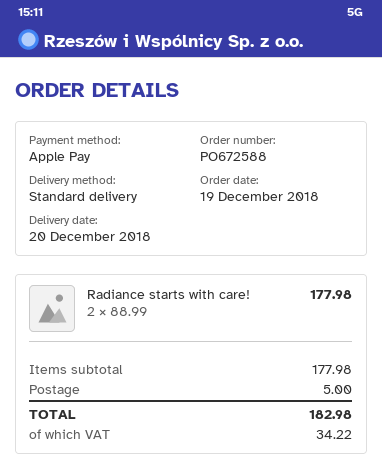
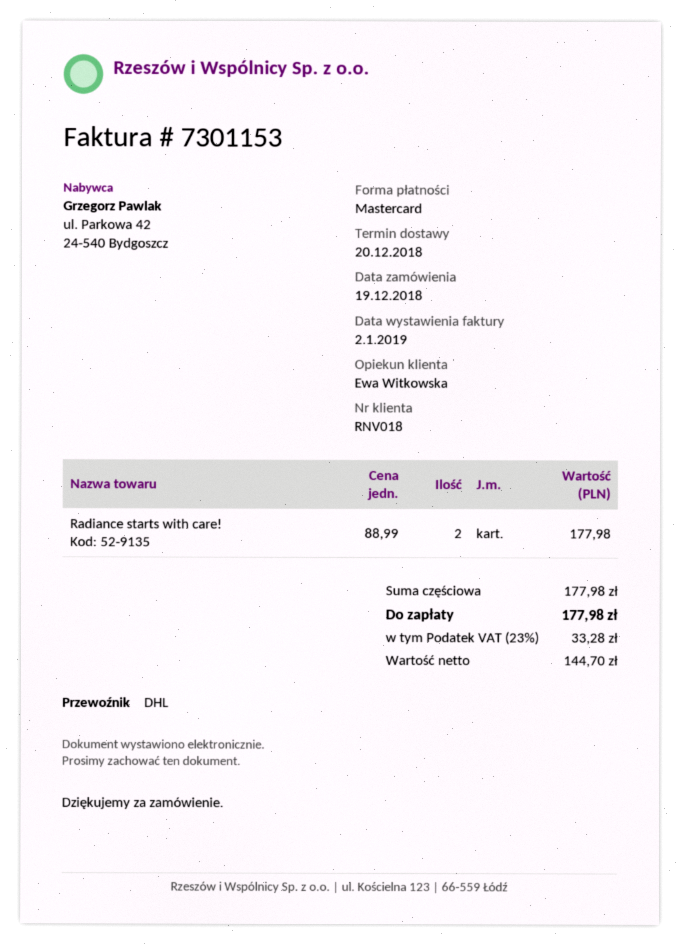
payment method: Apple Pay -> Mastercard
shipping method: standard -> DHL
shipping: 5.00 -> none
tax: 34.22 -> 33.28
total: 182.98 -> 177.98

